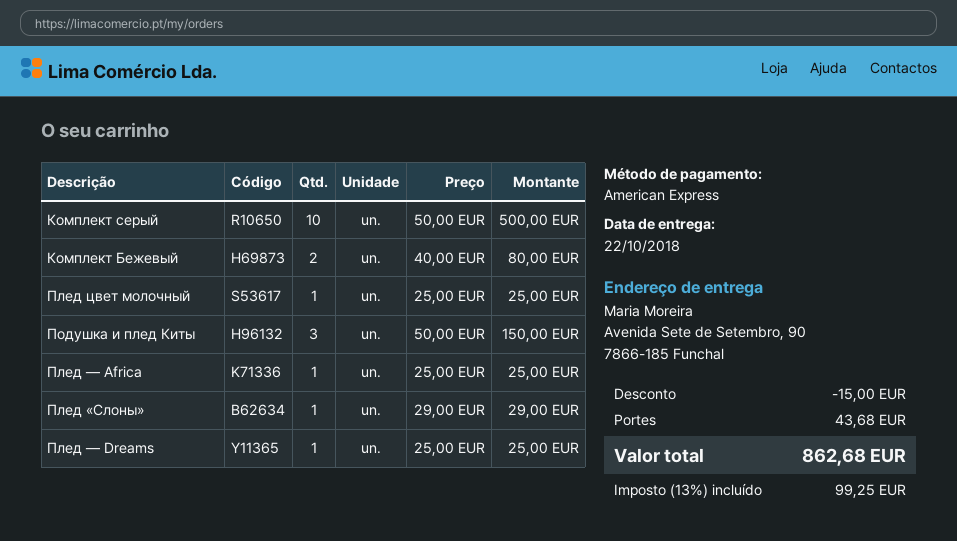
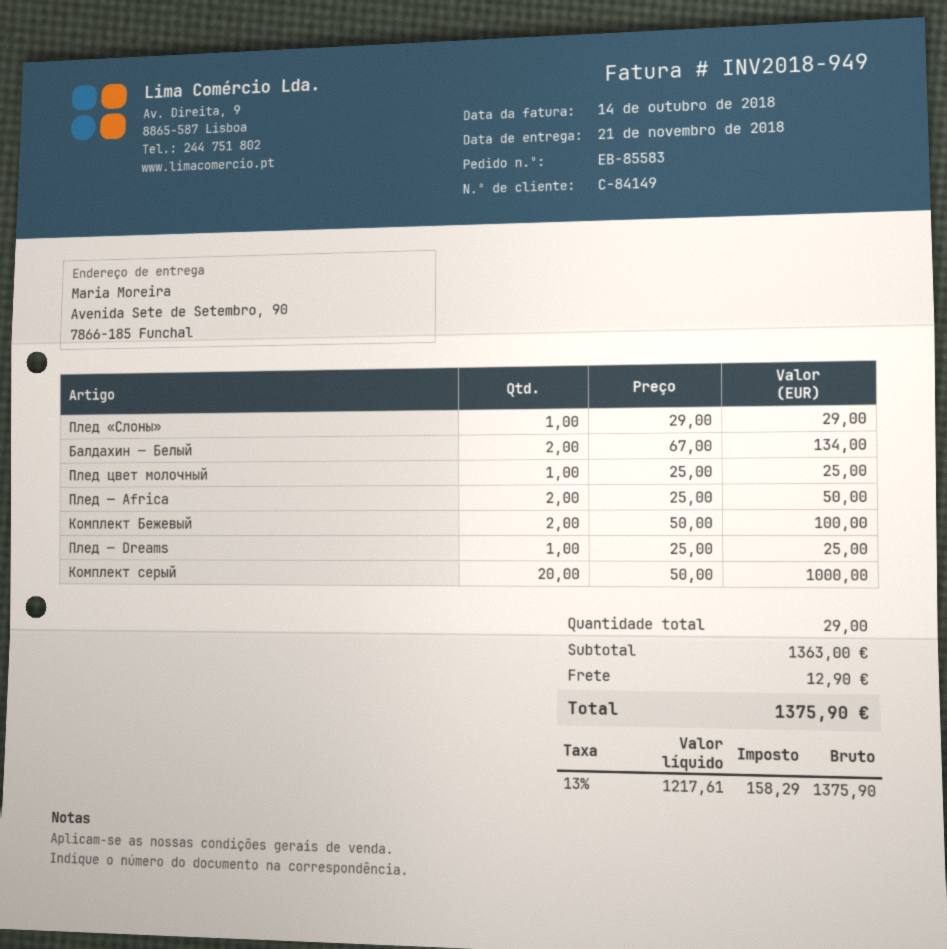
delivery date: 2018-10-22 -> 2018-11-21
Комплект серый: 10 x 50.00 = 500.00 -> 20 x 50.00 = 1000.00
Комплект Бежевый: 2 x 40.00 = 80.00 -> 2 x 50.00 = 100.00
Подушка и плед Киты: 3 x 50.00 = 150.00 -> none
Плед — Africa: 1 x 25.00 = 25.00 -> 2 x 25.00 = 50.00
Балдахин — Белый: none -> 2 x 67.00 = 134.00
discount: 15.00 -> none
shipping: 43.68 -> 12.90
tax: 13% = 99.25 -> 13% = 158.29
total: 862.68 -> 1375.90

